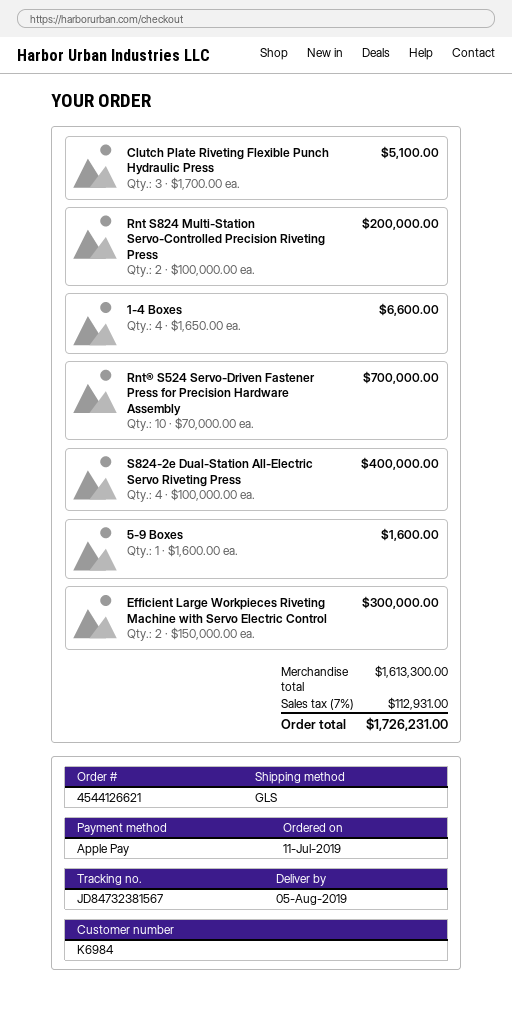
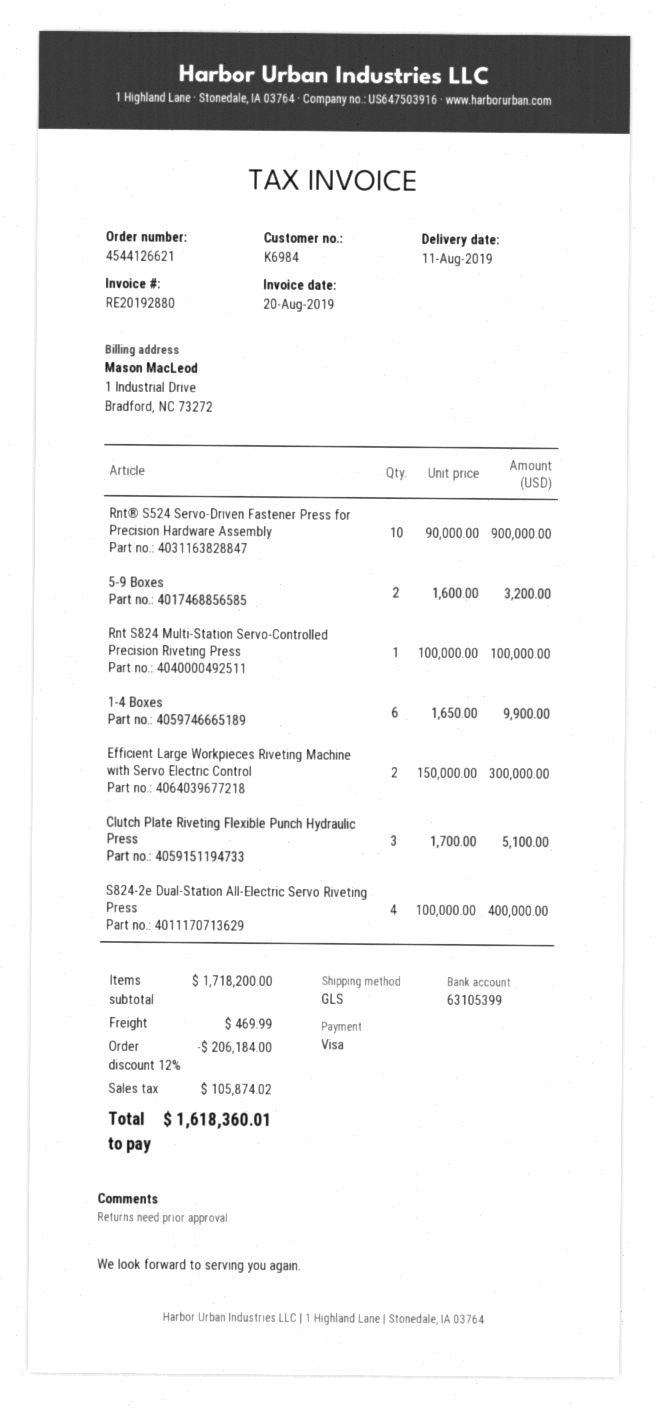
delivery date: 2019-08-05 -> 2019-08-11
payment method: Apple Pay -> Visa
Rnt S824 Multi-Station Servo-Controlled Precision Riveting Press: 2 x 100000.00 = 200000.00 -> 1 x 100000.00 = 100000.00
1-4 Boxes: 4 x 1650.00 = 6600.00 -> 6 x 1650.00 = 9900.00
Rnt® S524 Servo-Driven Fastener Press for Precision Hardware Assembly: 10 x 70000.00 = 700000.00 -> 10 x 90000.00 = 900000.00
5-9 Boxes: 1 x 1600.00 = 1600.00 -> 2 x 1600.00 = 3200.00
subtotal: 1613300.00 -> 1718200.00
discount: none -> 12% = 206184.00
shipping: none -> 469.99
tax: 112931.00 -> 105874.02
total: 1726231.00 -> 1618360.01

